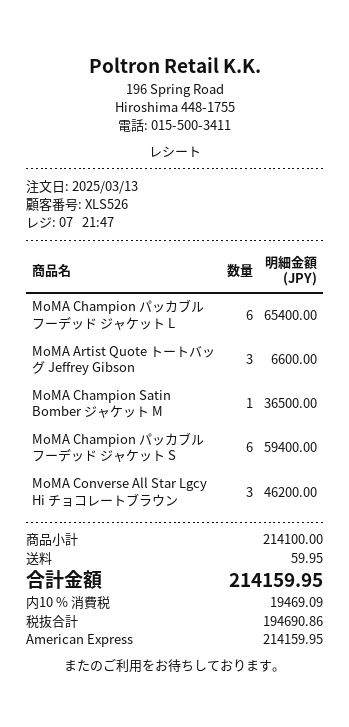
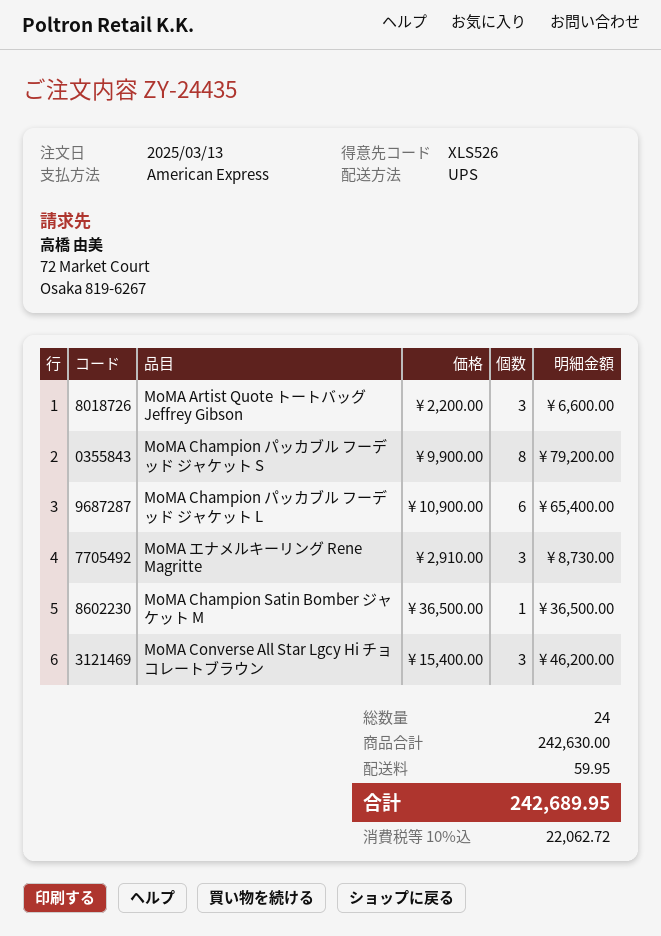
MoMA Champion パッカブル フーデッド ジャケット S: 6 for 59400.00 -> 8 for 79200.00
MoMA エナメルキーリング Rene Magritte: none -> 3 for 8730.00
subtotal: 214100.00 -> 242630.00
tax: 10% = 19469.09 -> 10% = 22062.72
total: 214159.95 -> 242689.95

